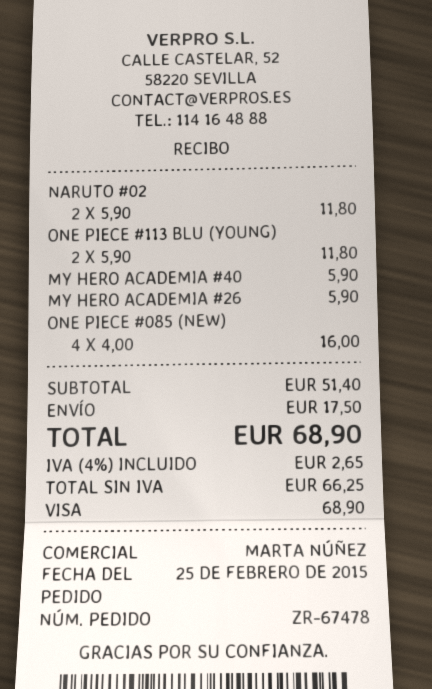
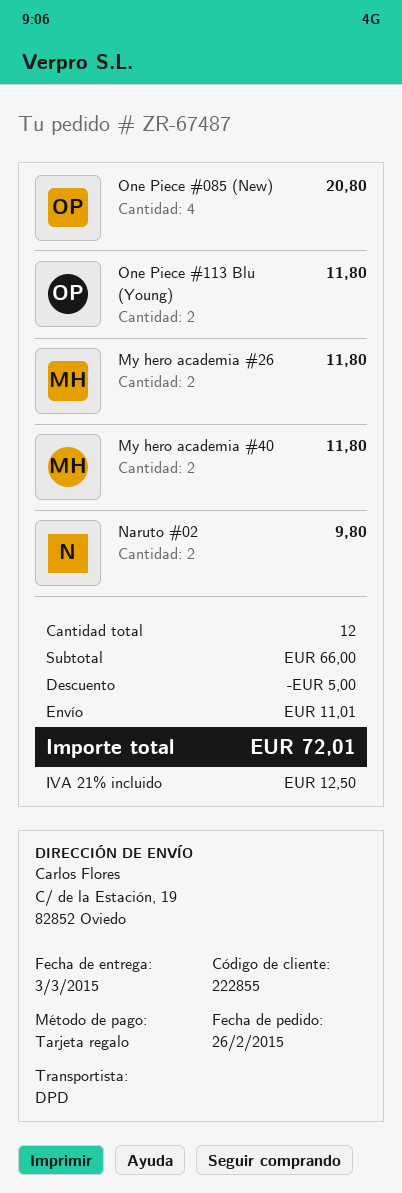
order number: ZR-67478 -> ZR-67487
order date: 2015-02-25 -> 2015-02-26
payment method: Visa -> gift card
NARUTO #02: 2 for 11.80 -> 2 for 9.80
MY HERO ACADEMIA #40: 1 for 5.90 -> 2 for 11.80
MY HERO ACADEMIA #26: 1 for 5.90 -> 2 for 11.80
ONE PIECE #085 (NEW): 4 for 16.00 -> 4 for 20.80
subtotal: 51.40 -> 66.00
discount: none -> 5.00
shipping: 17.50 -> 11.01
tax: 4% = 2.65 -> 21% = 12.50
total: 68.90 -> 72.01

